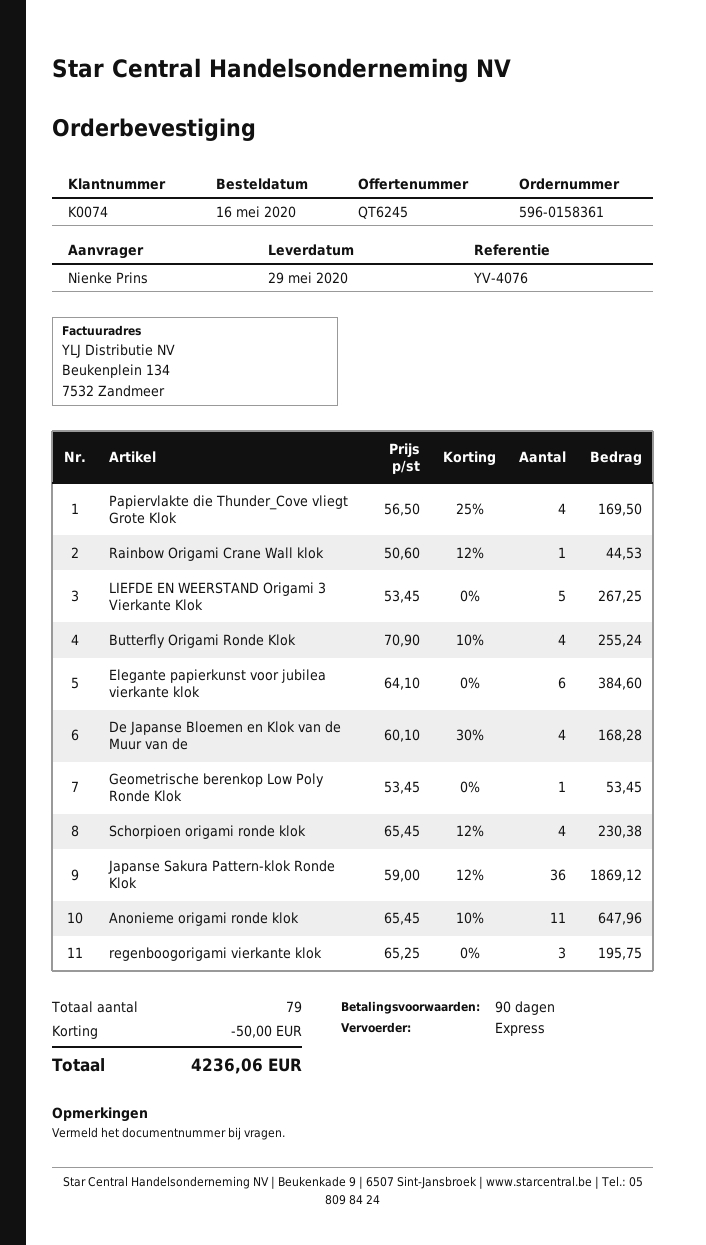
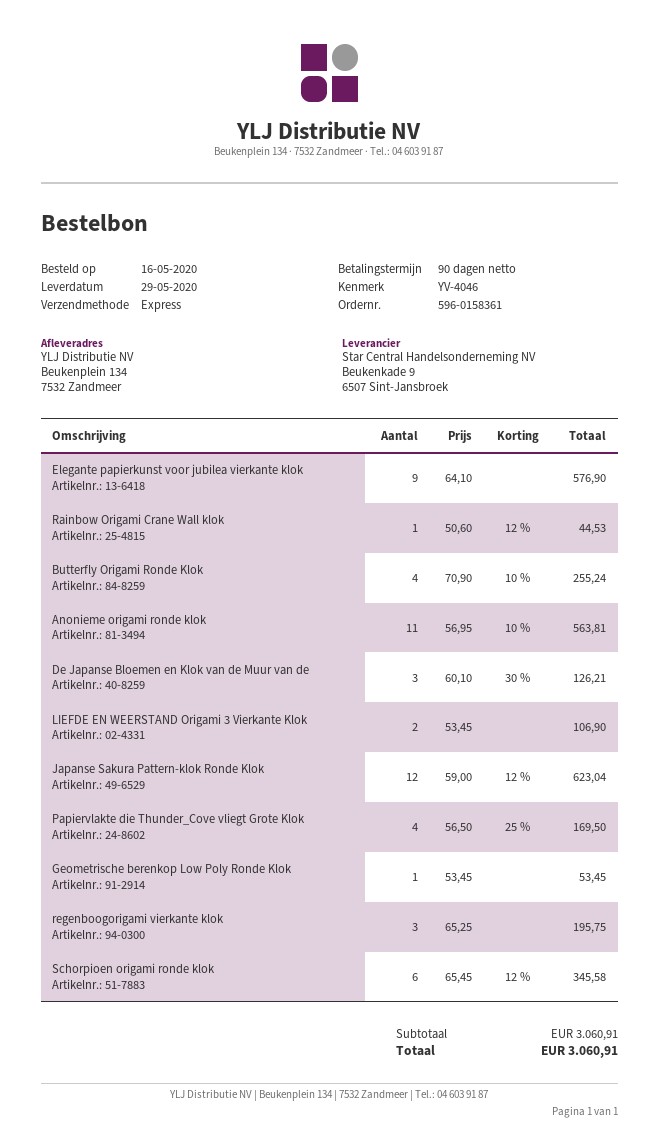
reference: YV-4076 -> YV-4046
LIEFDE EN WEERSTAND Origami 3 Vierkante Klok: 5 x 53.45 = 267.25 -> 2 x 53.45 = 106.90
Elegante papierkunst voor jubilea vierkante klok: 6 x 64.10 = 384.60 -> 9 x 64.10 = 576.90
De Japanse Bloemen en Klok van de Muur van de: 4 x 60.10 - 30% = 168.28 -> 3 x 60.10 - 30% = 126.21
Schorpioen origami ronde klok: 4 x 65.45 - 12% = 230.38 -> 6 x 65.45 - 12% = 345.58
Japanse Sakura Pattern-klok Ronde Klok: 36 x 59.00 - 12% = 1869.12 -> 12 x 59.00 - 12% = 623.04
Anonieme origami ronde klok: 11 x 65.45 - 10% = 647.96 -> 11 x 56.95 - 10% = 563.81
discount: 50.00 -> none
total: 4236.06 -> 3060.91

